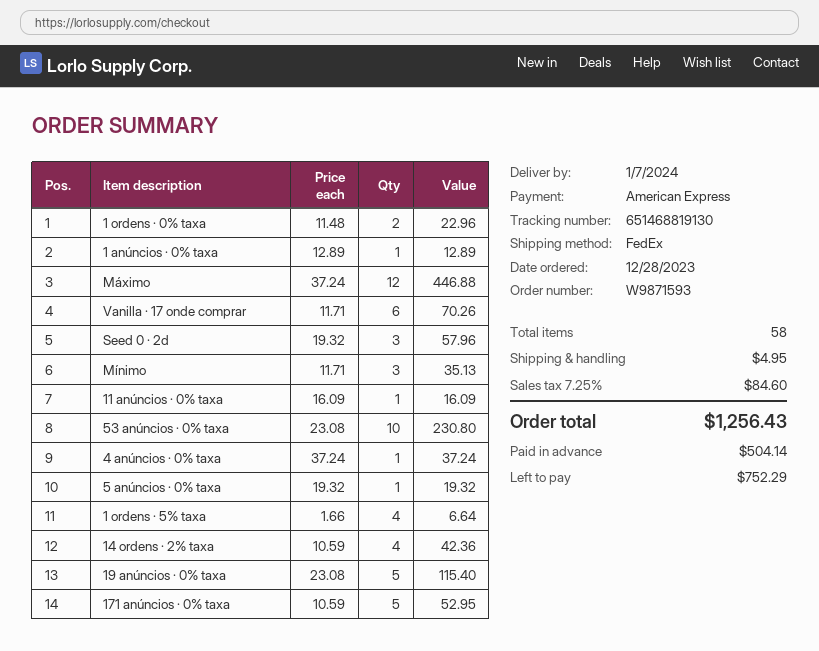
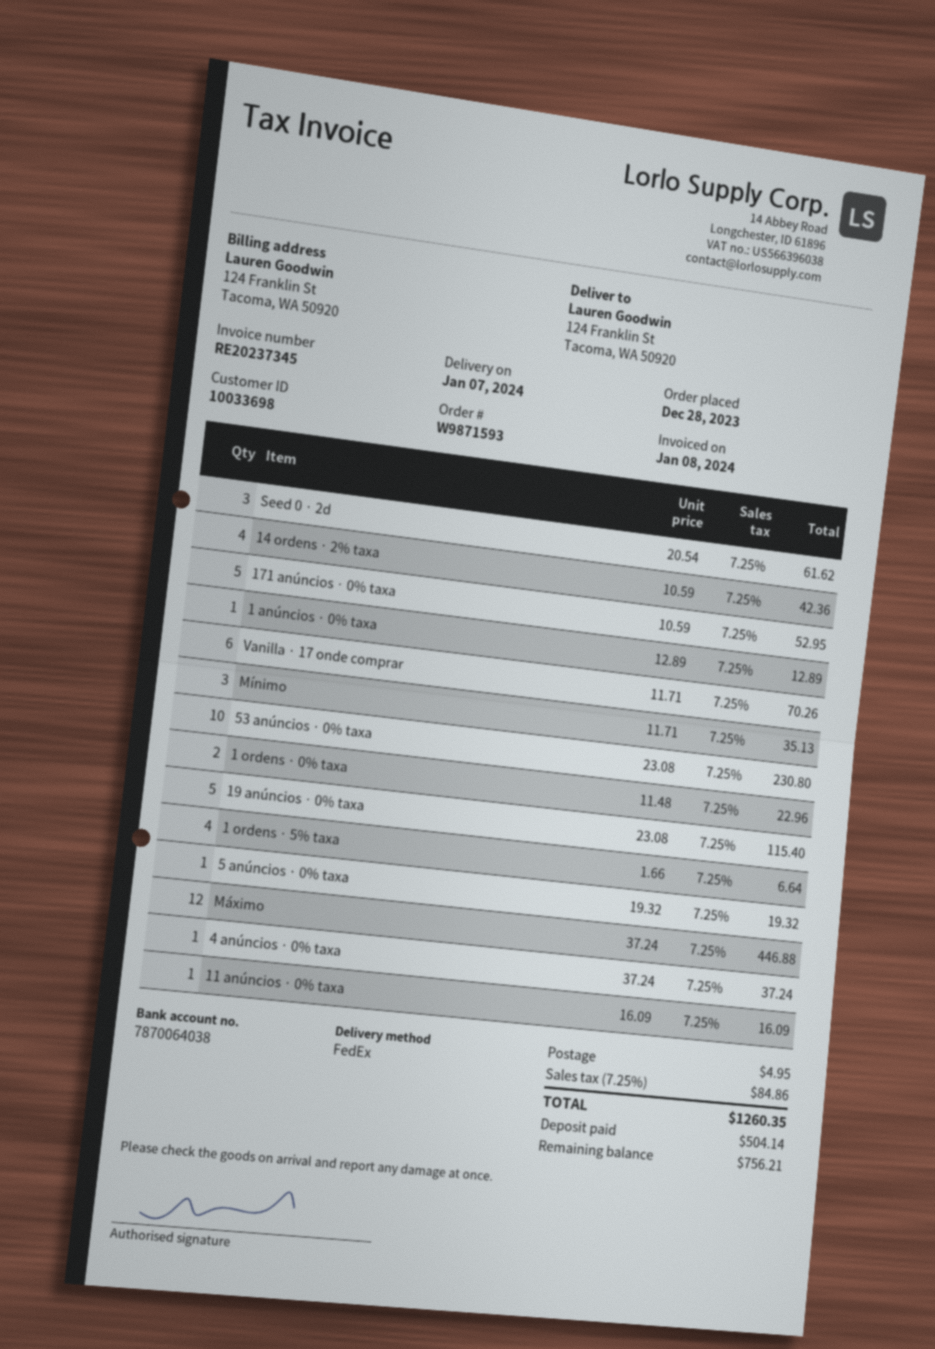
Seed 0 · 2d: 3 x 19.32 = 57.96 -> 3 x 20.54 = 61.62
tax: 7.25% = 84.60 -> 7.25% = 84.86
total: 1256.43 -> 1260.35
balance: 752.29 -> 756.21

